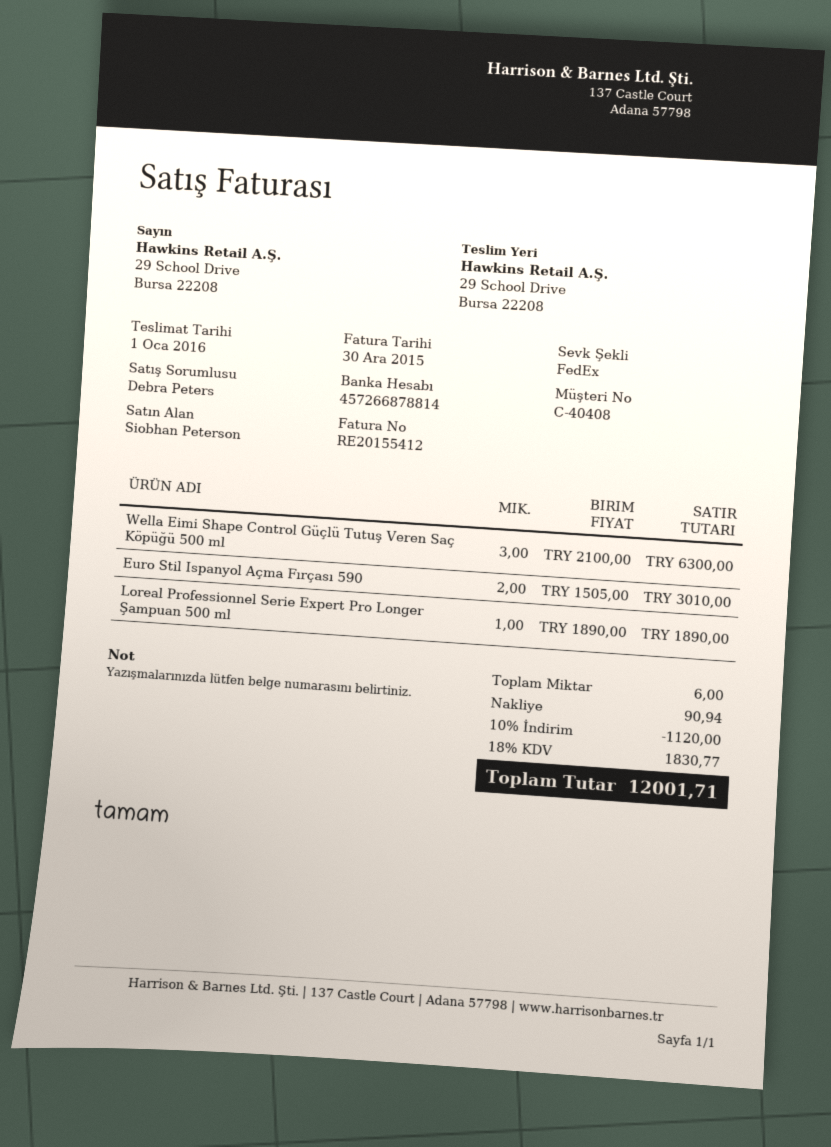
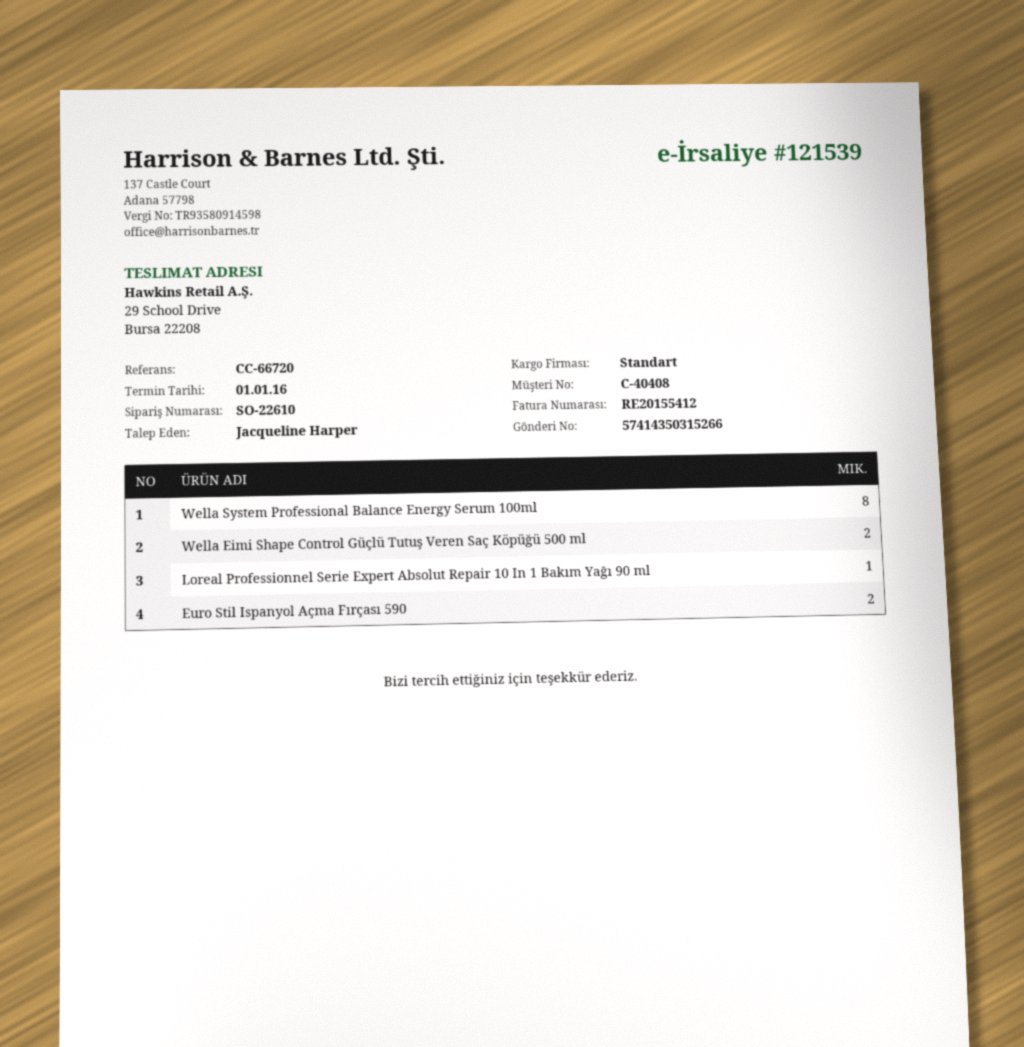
ordered by: Siobhan Peterson -> Jacqueline Harper
shipping method: FedEx -> standard
Wella Eimi Shape Control Güçlü Tutuş Veren Saç Köpüğü 500 ml: 3 -> 2
Loreal Professionnel Serie Expert Pro Longer Şampuan 500 ml: 1 -> none
Wella System Professional Balance Energy Serum 100ml: none -> 8
Loreal Professionnel Serie Expert Absolut Repair 10 In 1 Bakım Yağı 90 ml: none -> 1

